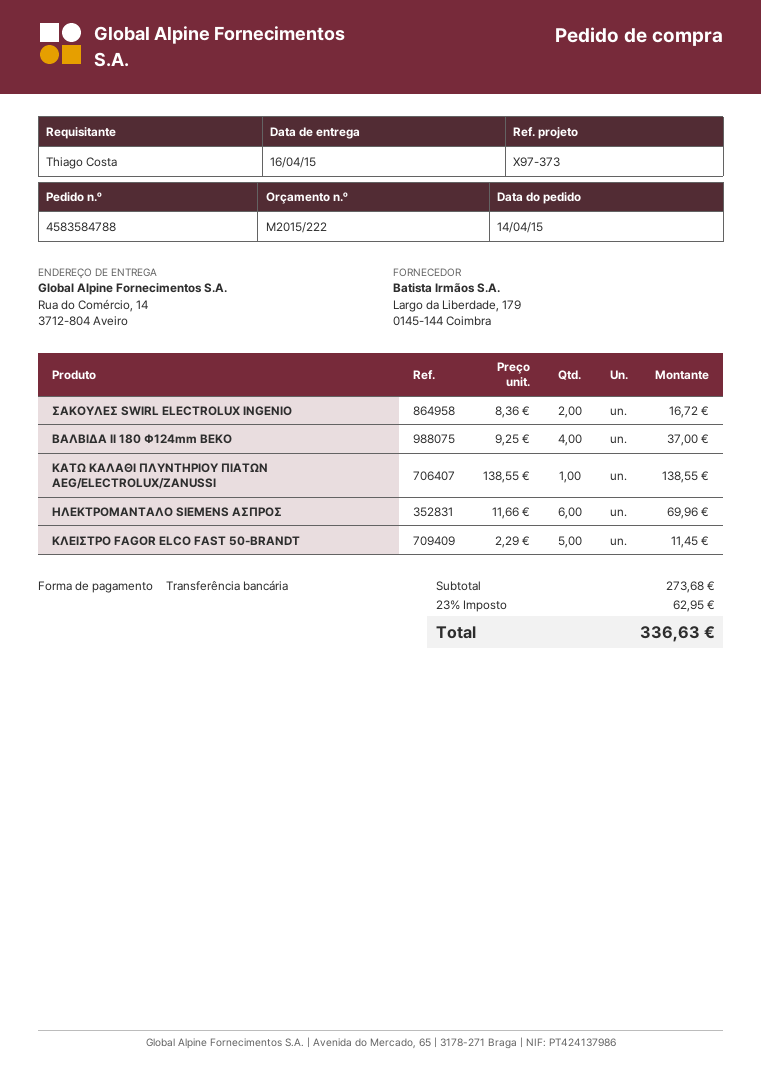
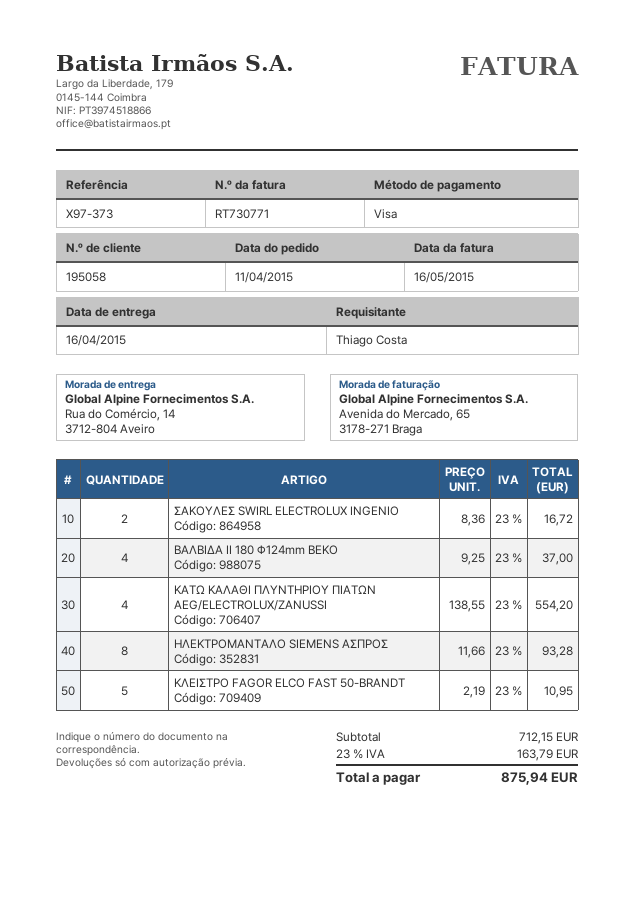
order date: 2015-04-14 -> 2015-04-11
payment method: bank transfer -> Visa
ΚΑΤΩ ΚΑΛΑΘΙ ΠΛΥΝΤΗΡΙΟΥ ΠΙΑΤΩΝ AEG/ELECTROLUX/ZANUSSI: 1 x 138.55 = 138.55 -> 4 x 138.55 = 554.20
ΗΛΕΚΤΡΟΜΑΝΤΑΛΟ SIEMENS ΑΣΠΡΟΣ: 6 x 11.66 = 69.96 -> 8 x 11.66 = 93.28
ΚΛΕΙΣΤΡΟ FAGOR ELCO FAST 50-BRANDT: 5 x 2.29 = 11.45 -> 5 x 2.19 = 10.95
subtotal: 273.68 -> 712.15
tax: 23% = 62.95 -> 23% = 163.79
total: 336.63 -> 875.94

